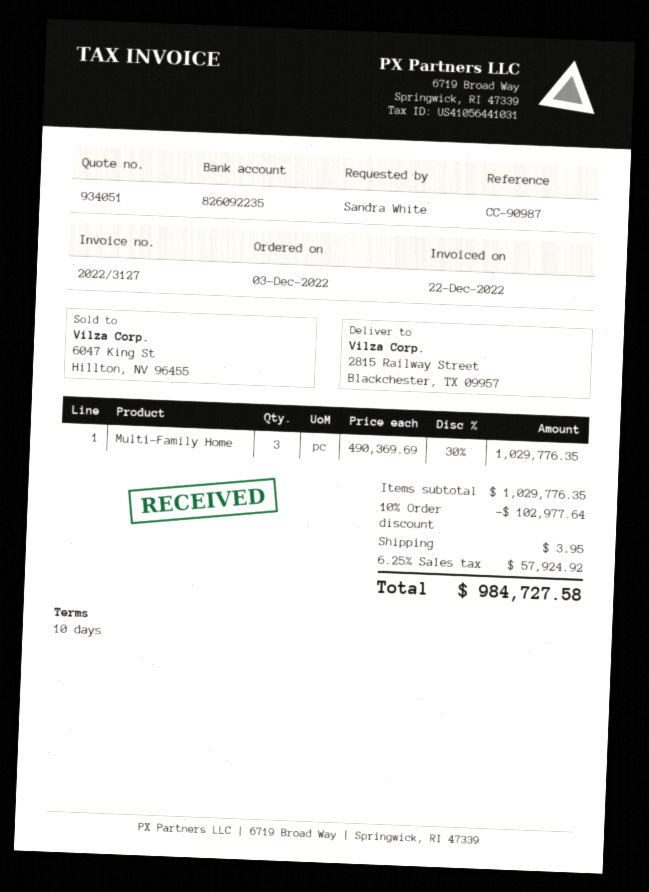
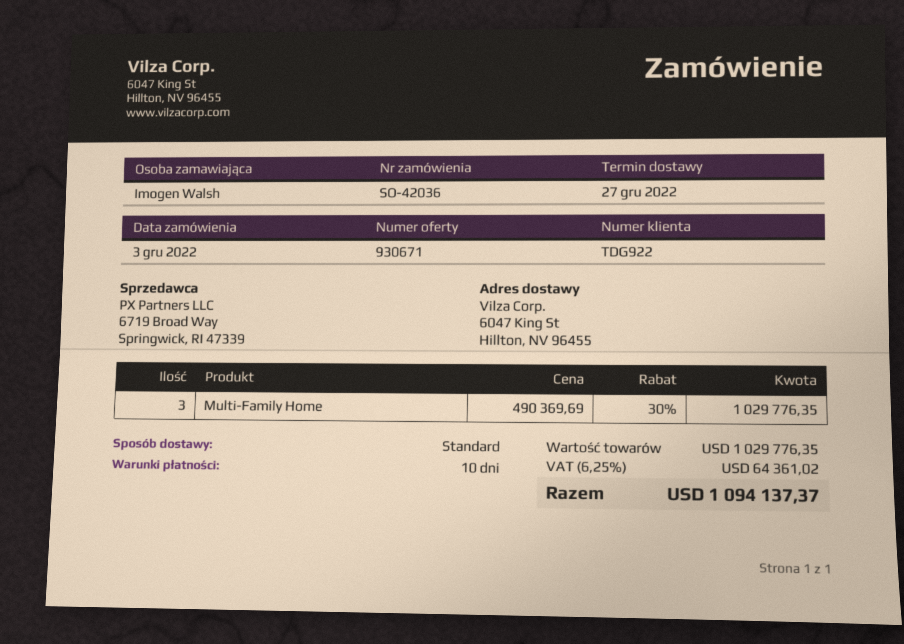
quote number: 934051 -> 930671
ordered by: Sandra White -> Imogen Walsh
ship to: 2815 Railway Street, Blackchester, TX 09957 -> 6047 King St, Hillton, NV 96455
discount: 10% = 102977.64 -> none
shipping: 3.95 -> none
tax: 6.25% = 57924.92 -> 6.25% = 64361.02
total: 984727.58 -> 1094137.37

